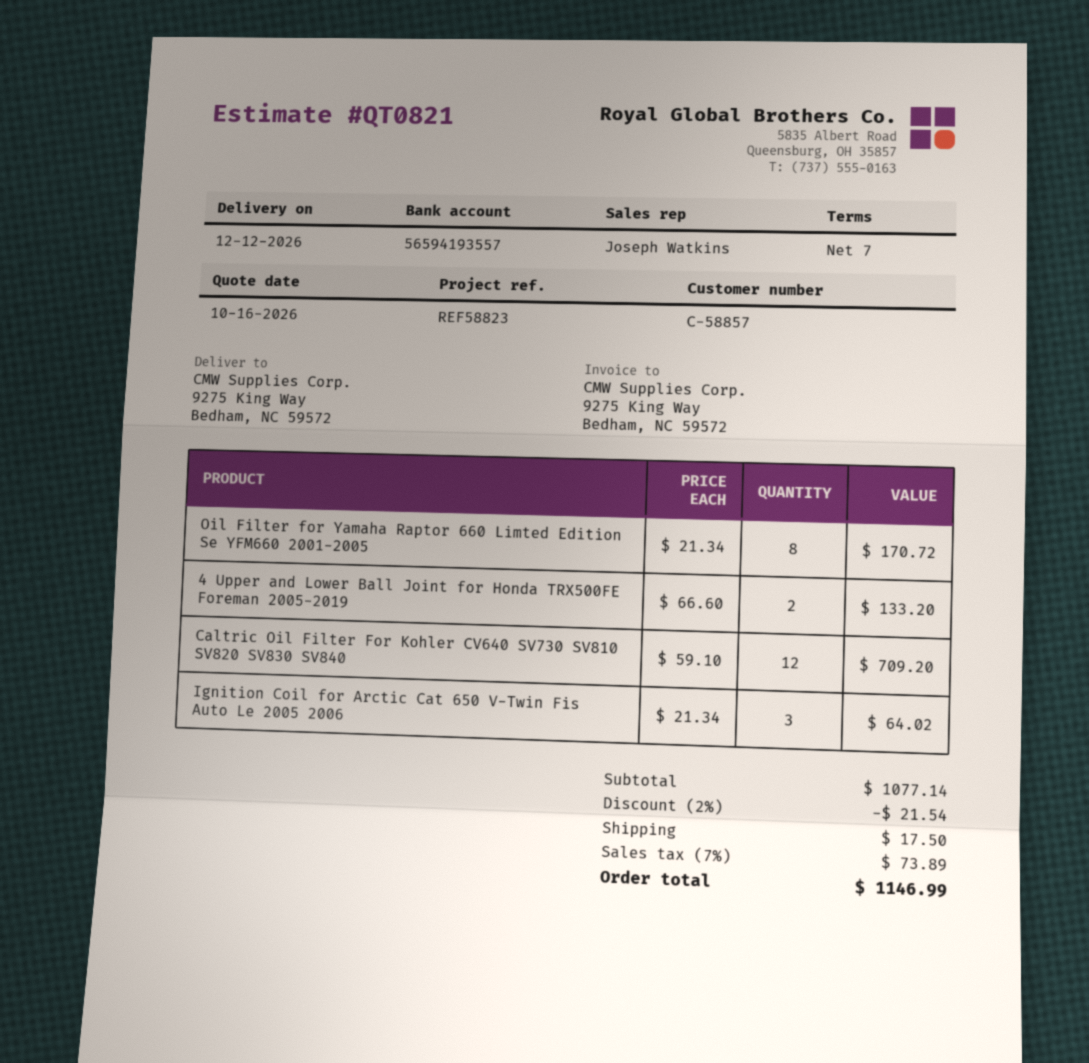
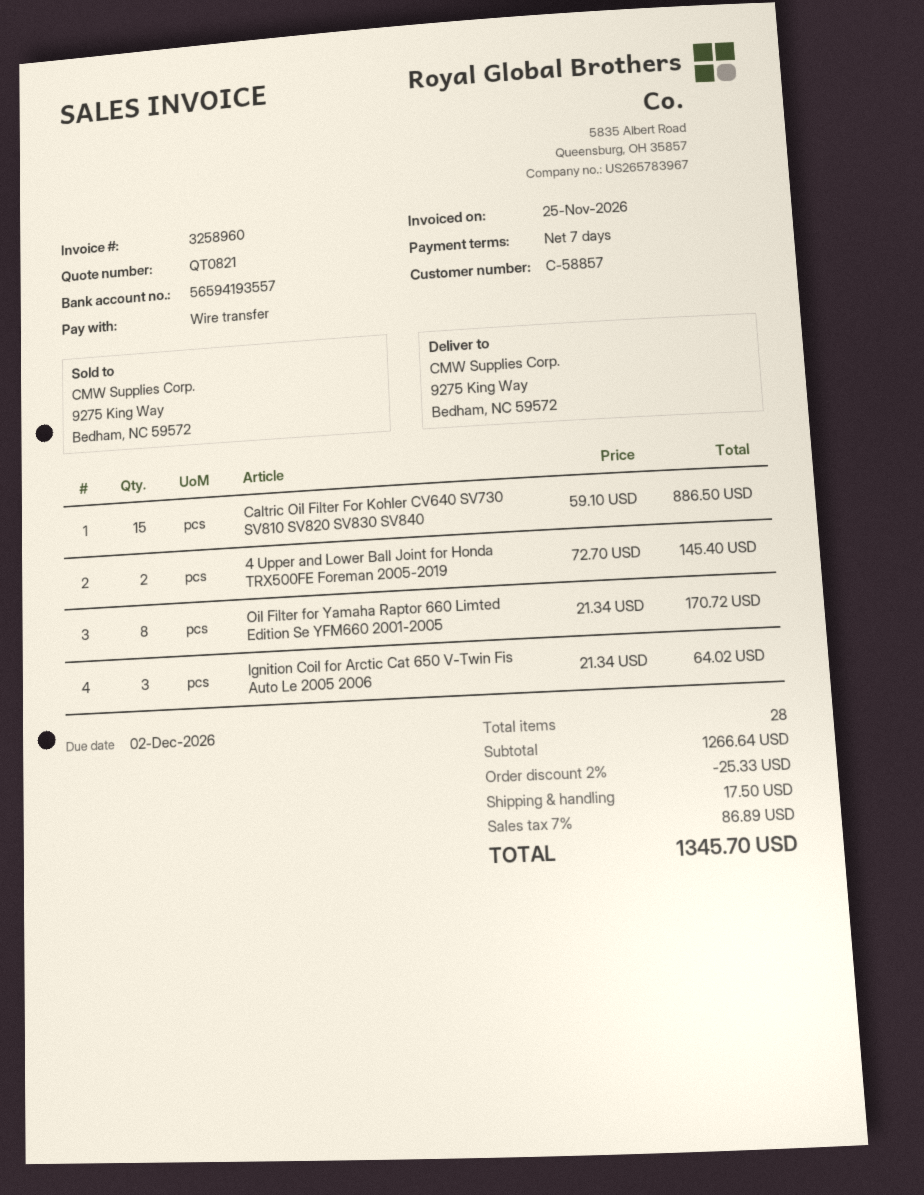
4 Upper and Lower Ball Joint for Honda TRX500FE Foreman 2005-2019: 2 x 66.60 = 133.20 -> 2 x 72.70 = 145.40
Caltric Oil Filter For Kohler CV640 SV730 SV810 SV820 SV830 SV840: 12 x 59.10 = 709.20 -> 15 x 59.10 = 886.50
subtotal: 1077.14 -> 1266.64
discount: 2% = 21.54 -> 2% = 25.33
tax: 7% = 73.89 -> 7% = 86.89
total: 1146.99 -> 1345.70

